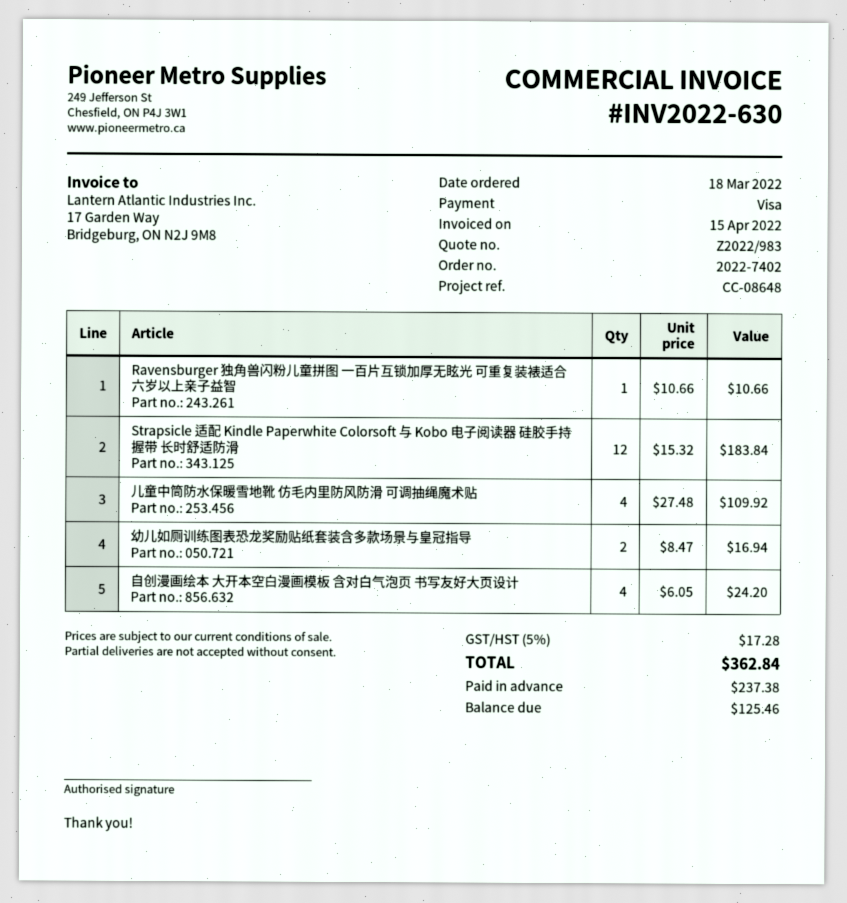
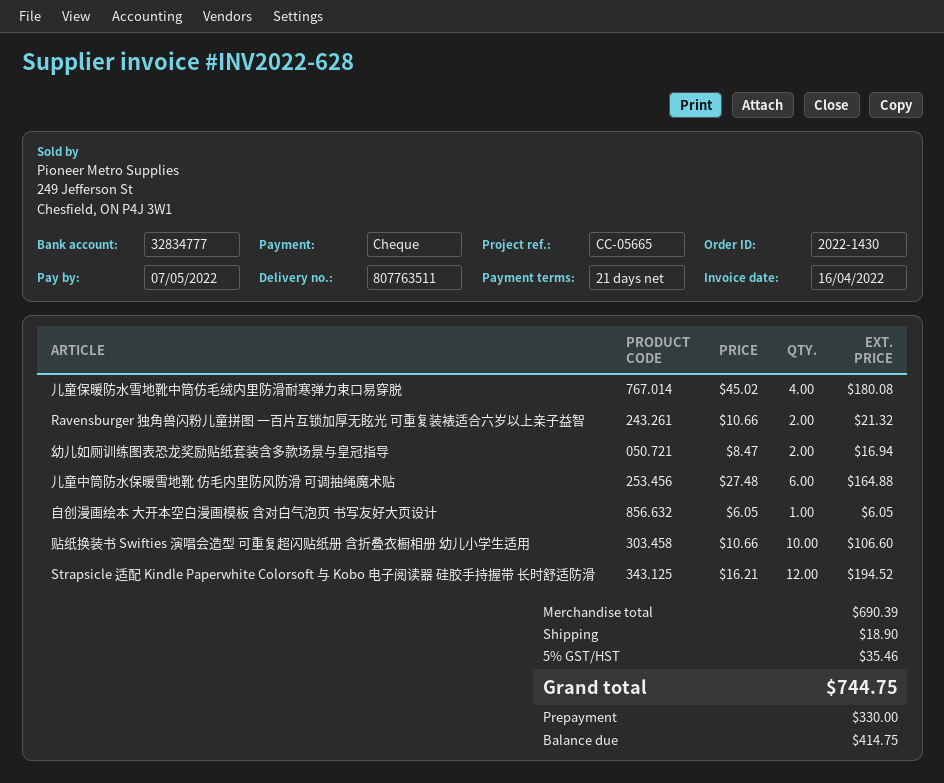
order number: 2022-7402 -> 2022-1430
invoice number: INV2022-630 -> INV2022-628
invoice date: 2022-04-15 -> 2022-04-16
reference: CC-08648 -> CC-05665
payment method: Visa -> cheque
Ravensburger 独角兽闪粉儿童拼图 一百片互锁加厚无眩光 可重复装裱适合六岁以上亲子益智: 1 x 10.66 = 10.66 -> 2 x 10.66 = 21.32
Strapsicle 适配 Kindle Paperwhite Colorsoft 与 Kobo 电子阅读器 硅胶手持握带 长时舒适防滑: 12 x 15.32 = 183.84 -> 12 x 16.21 = 194.52
儿童中筒防水保暖雪地靴 仿毛内里防风防滑 可调抽绳魔术贴: 4 x 27.48 = 109.92 -> 6 x 27.48 = 164.88
自创漫画绘本 大开本空白漫画模板 含对白气泡页 书写友好大页设计: 4 x 6.05 = 24.20 -> 1 x 6.05 = 6.05
儿童保暖防水雪地靴中筒仿毛绒内里防滑耐寒弹力束口易穿脱: none -> 4 x 45.02 = 180.08
贴纸换装书 Swifties 演唱会造型 可重复超闪贴纸册 含折叠衣橱相册 幼儿小学生适用: none -> 10 x 10.66 = 106.60
shipping: none -> 18.90
tax: 5% = 17.28 -> 5% = 35.46
total: 362.84 -> 744.75
deposit: 237.38 -> 330.00
balance: 125.46 -> 414.75

